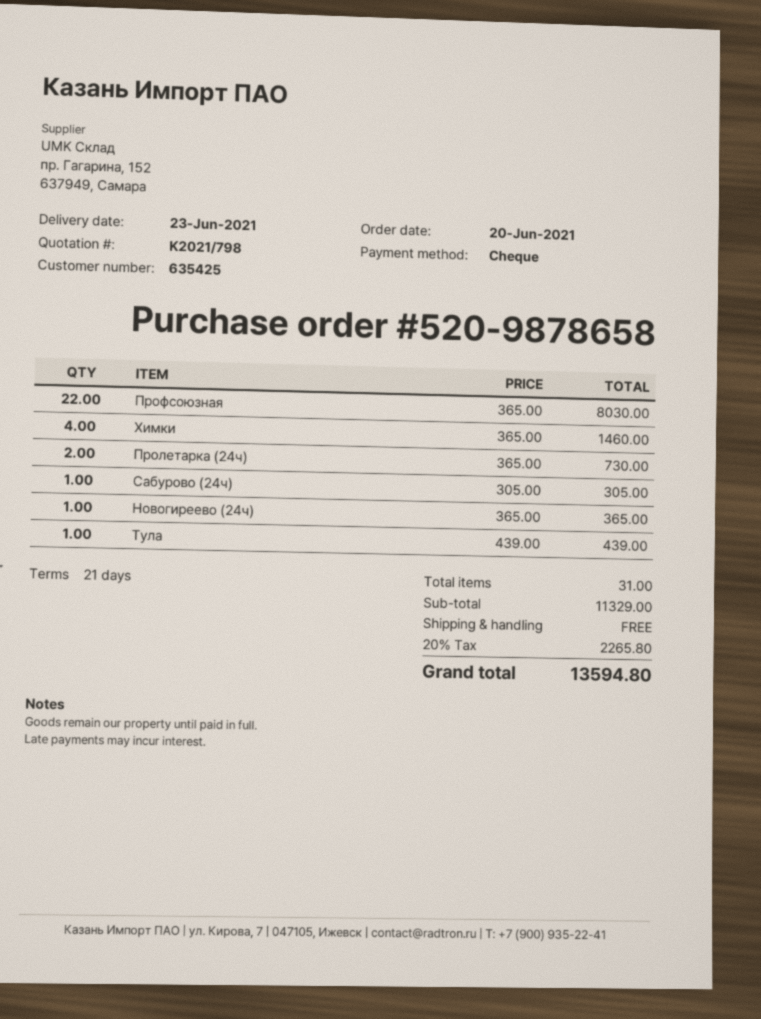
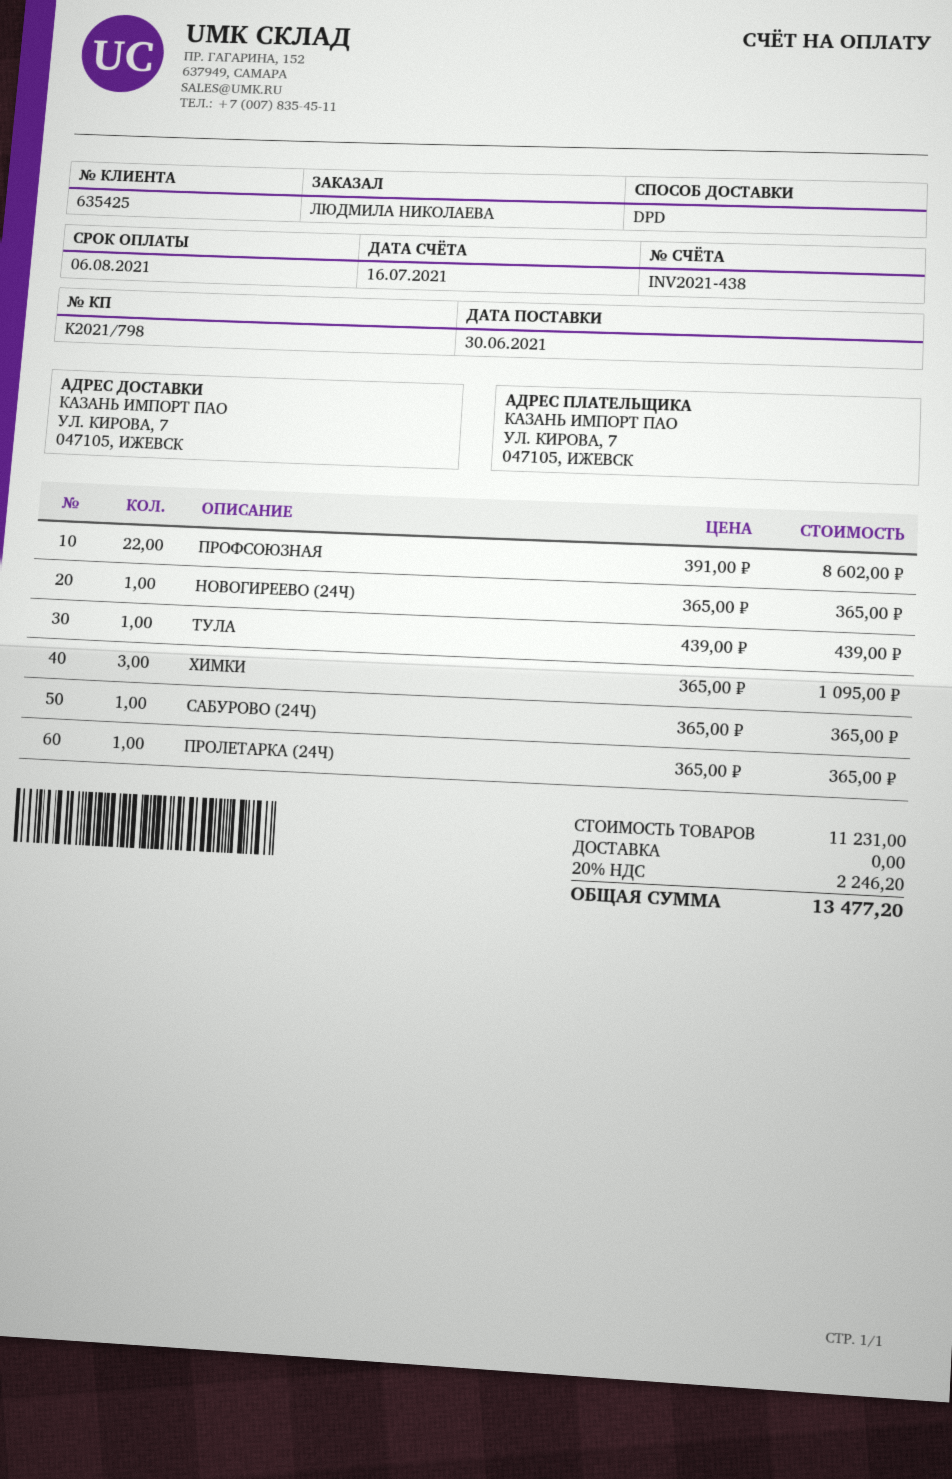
delivery date: 2021-06-23 -> 2021-06-30
Профсоюзная: 22 x 365.00 = 8030.00 -> 22 x 391.00 = 8602.00
Химки: 4 x 365.00 = 1460.00 -> 3 x 365.00 = 1095.00
Пролетарка (24ч): 2 x 365.00 = 730.00 -> 1 x 365.00 = 365.00
Сабурово (24ч): 1 x 305.00 = 305.00 -> 1 x 365.00 = 365.00
subtotal: 11329.00 -> 11231.00
tax: 20% = 2265.80 -> 20% = 2246.20
total: 13594.80 -> 13477.20

